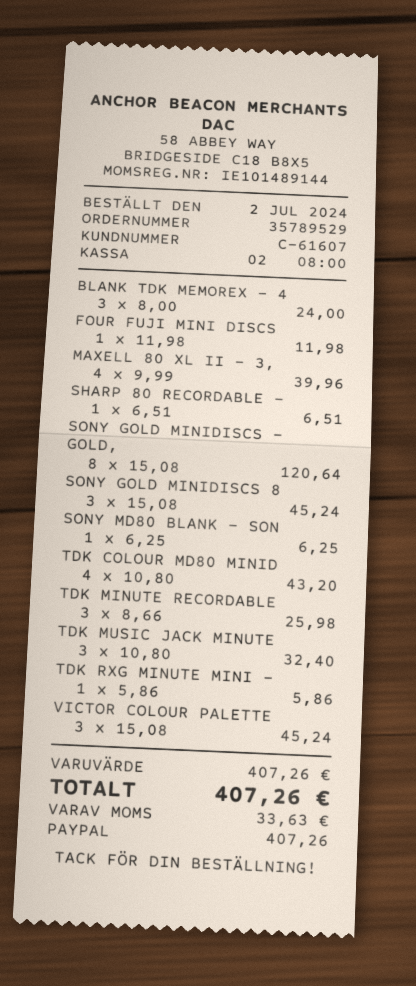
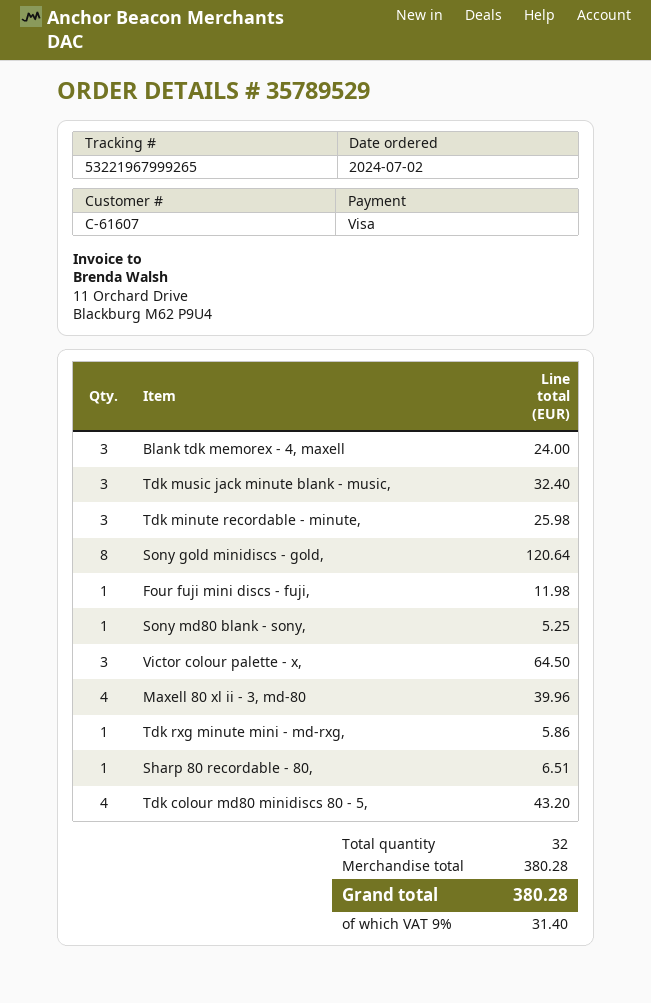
payment method: PayPal -> Visa
SONY GOLD MINIDISCS 8: 3 for 45.24 -> none
SONY MD80 BLANK - SON: 1 for 6.25 -> 1 for 5.25
VICTOR COLOUR PALETTE: 3 for 45.24 -> 3 for 64.50
subtotal: 407.26 -> 380.28
tax: 33.63 -> 31.40
total: 407.26 -> 380.28

